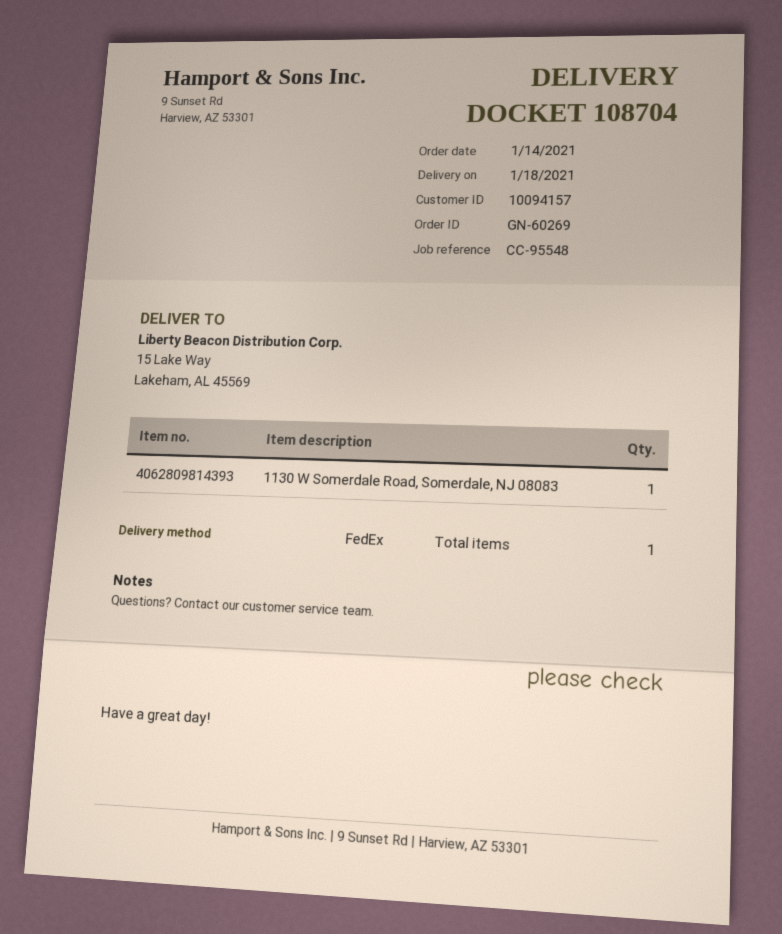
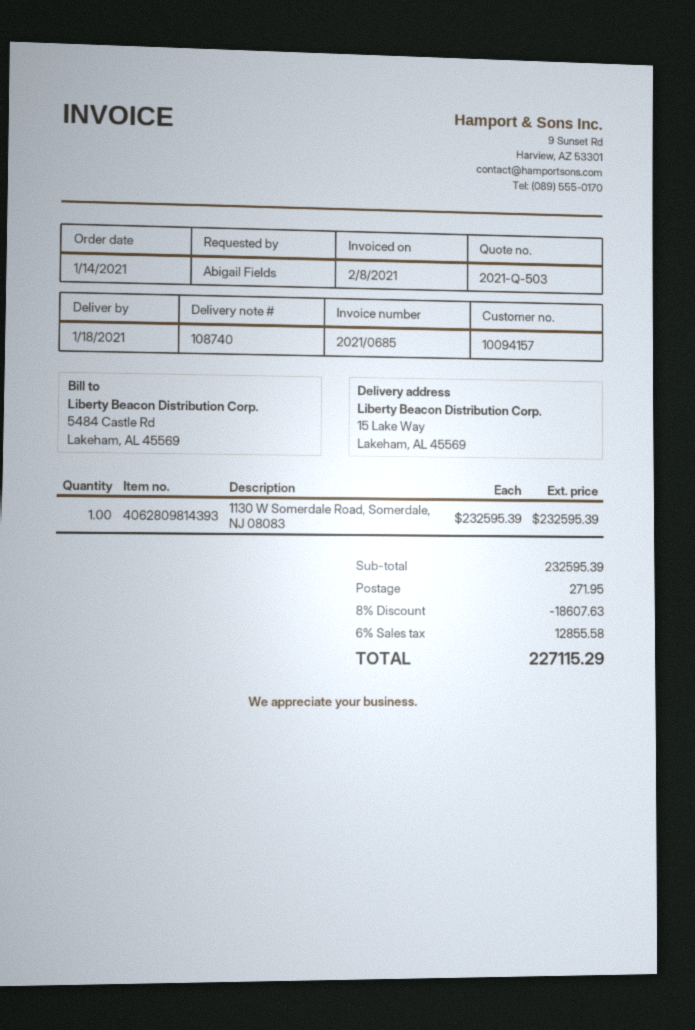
delivery note number: 108704 -> 108740

